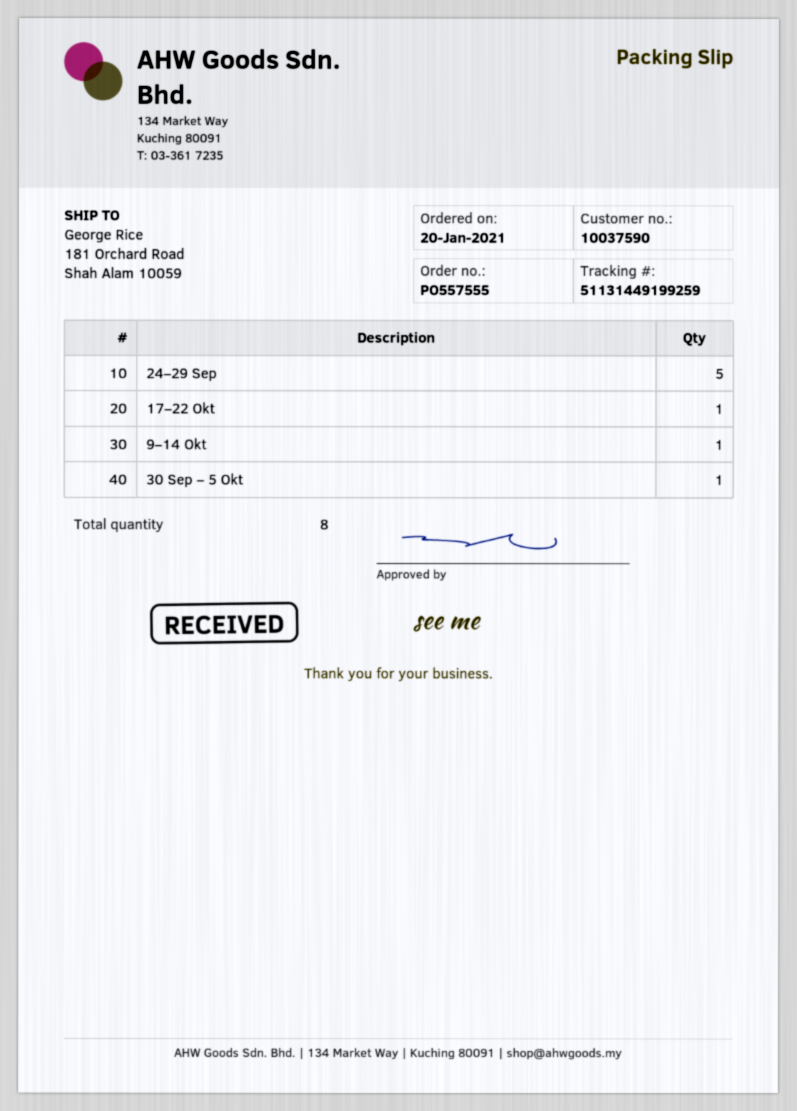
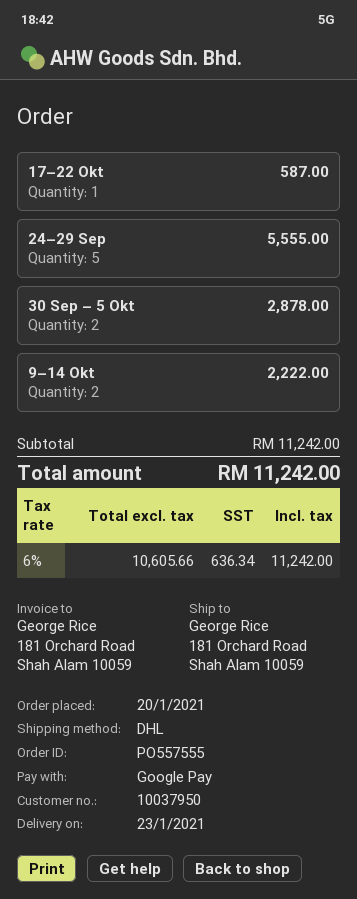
customer number: 10037590 -> 10037950
9–14 Okt: 1 -> 2
30 Sep – 5 Okt: 1 -> 2

